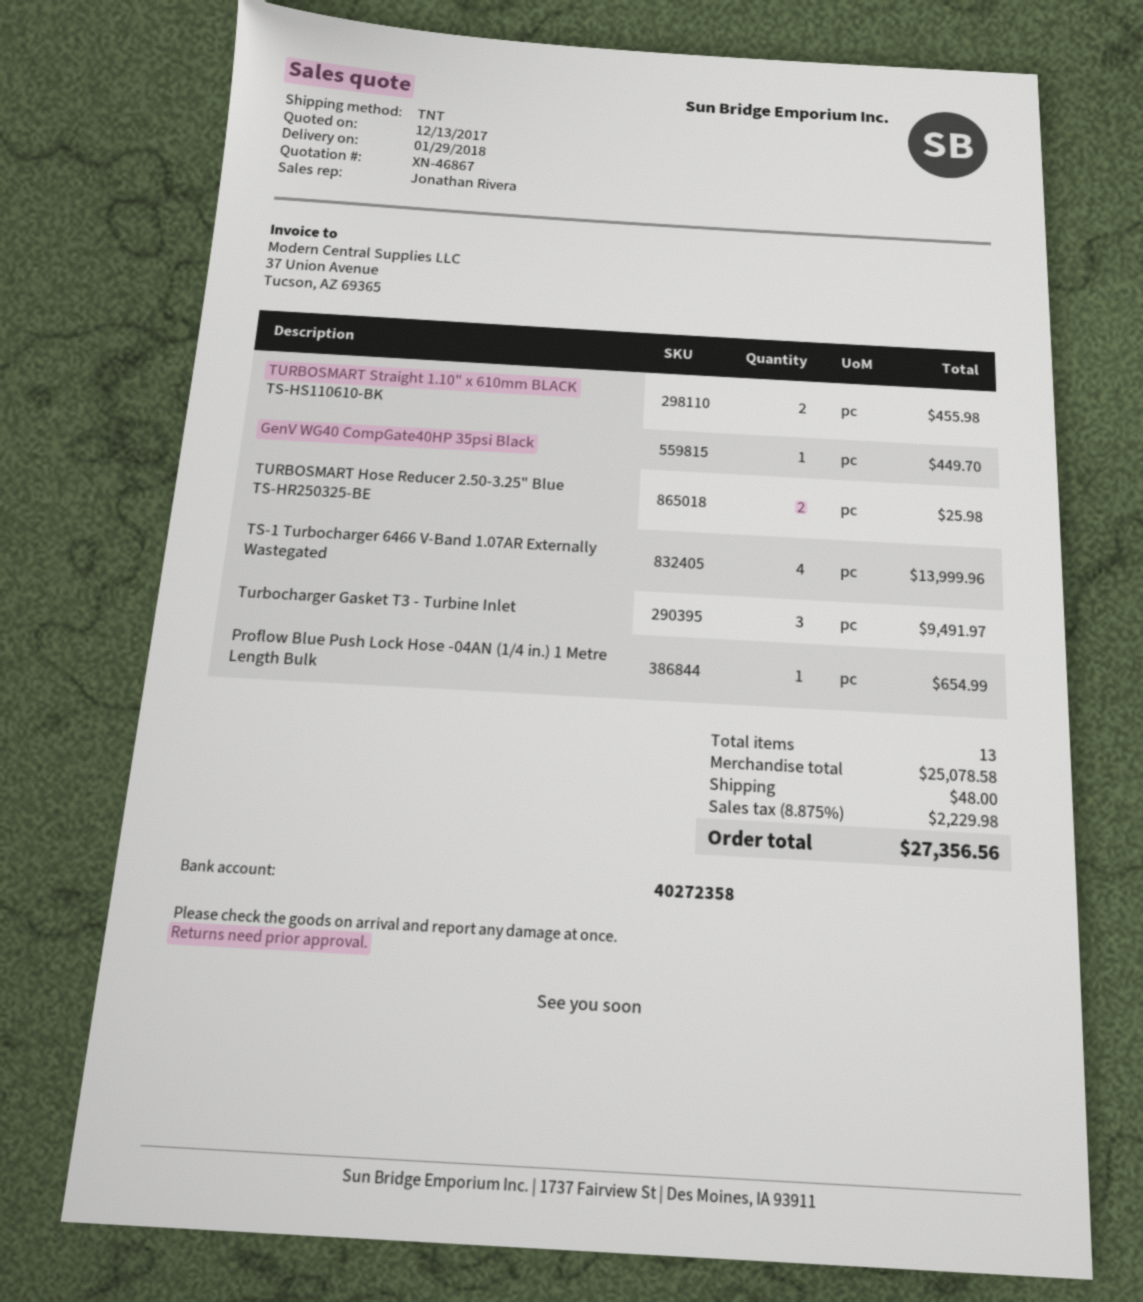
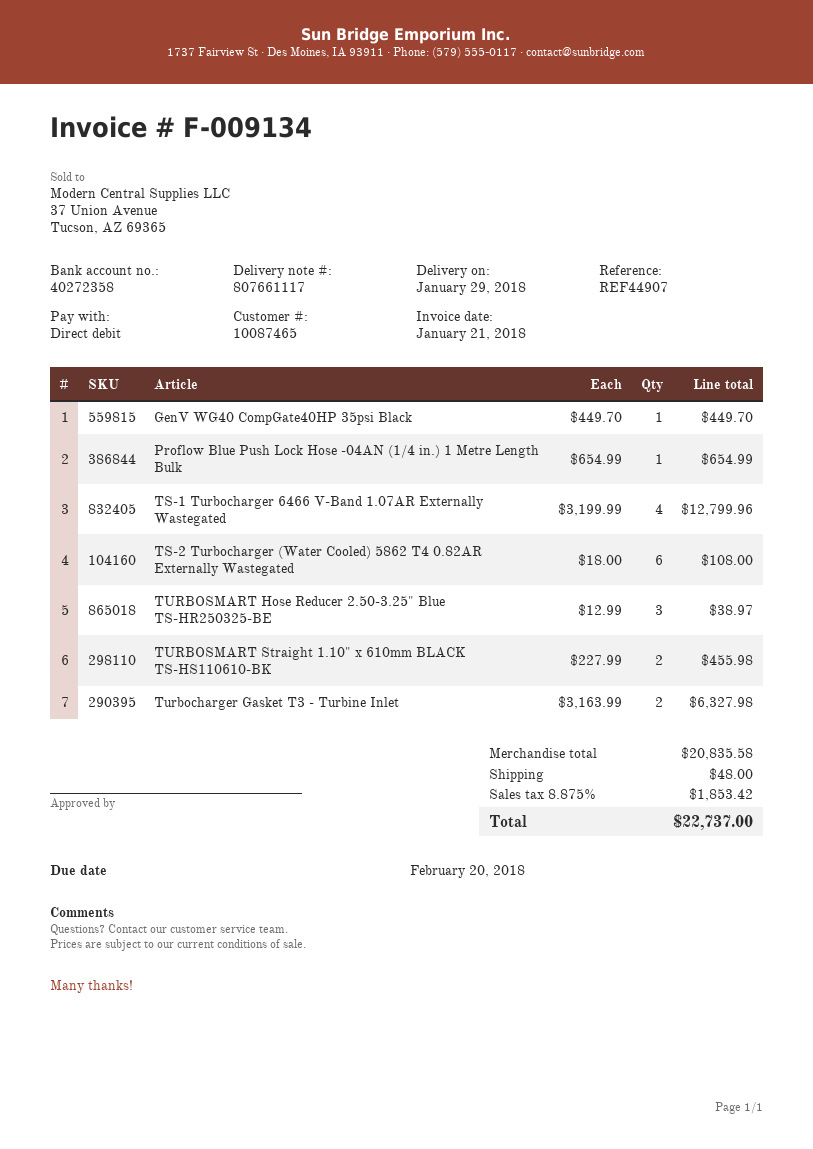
TURBOSMART Hose Reducer 2.50-3.25" Blue TS-HR250325-BE: 2 for 25.98 -> 3 for 38.97
TS-1 Turbocharger 6466 V-Band 1.07AR Externally Wastegated: 4 for 13999.96 -> 4 for 12799.96
Turbocharger Gasket T3 - Turbine Inlet: 3 for 9491.97 -> 2 for 6327.98
TS-2 Turbocharger (Water Cooled) 5862 T4 0.82AR Externally Wastegated: none -> 6 for 108.00
subtotal: 25078.58 -> 20835.58
tax: 8.875% = 2229.98 -> 8.875% = 1853.42
total: 27356.56 -> 22737.00

